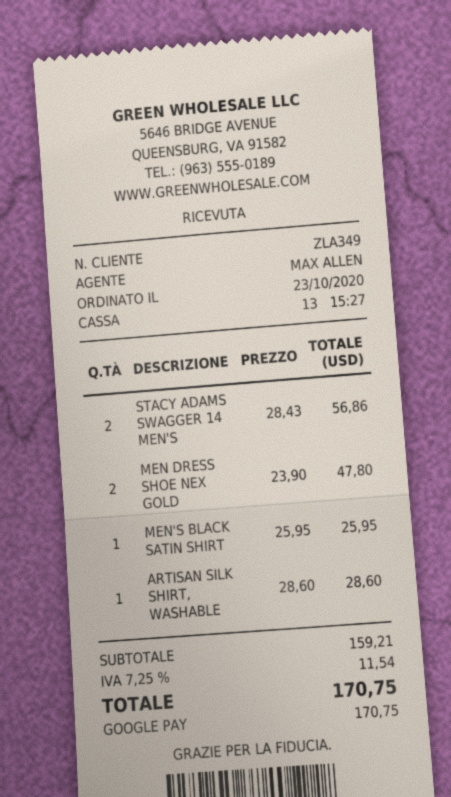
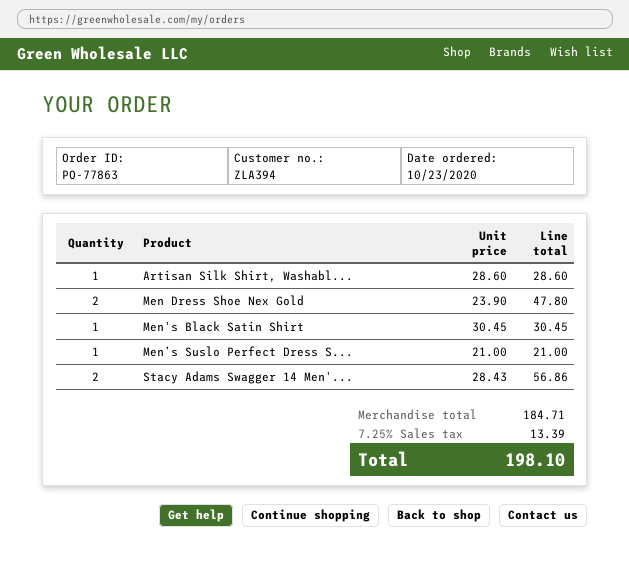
customer number: ZLA349 -> ZLA394
MEN'S BLACK SATIN SHIRT: 1 x 25.95 = 25.95 -> 1 x 30.45 = 30.45
Men’s Suslo Perfect Dress S...: none -> 1 x 21.00 = 21.00
subtotal: 159.21 -> 184.71
tax: 7.25% = 11.54 -> 7.25% = 13.39
total: 170.75 -> 198.10

